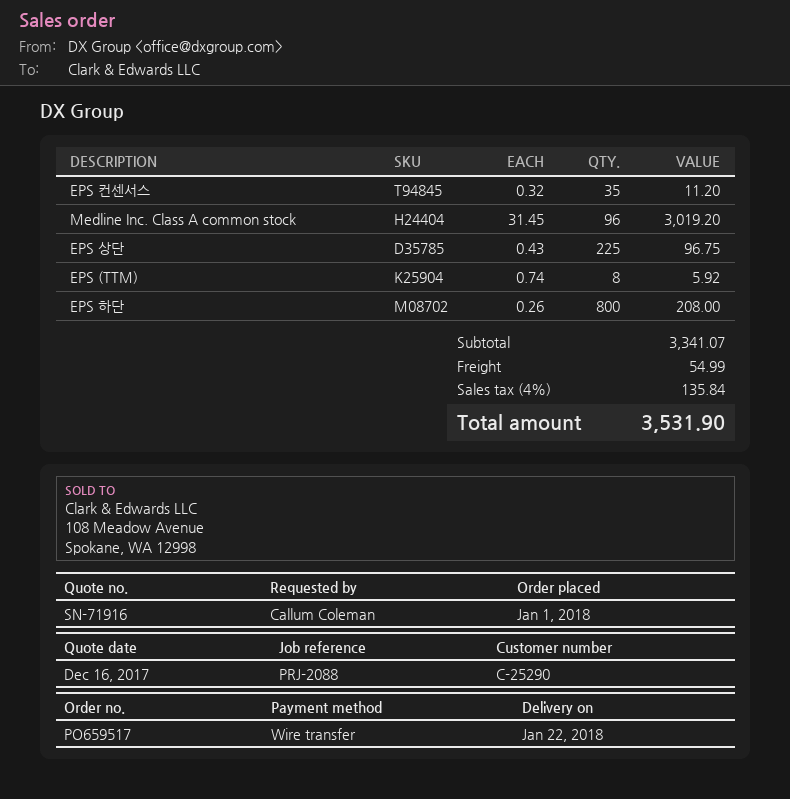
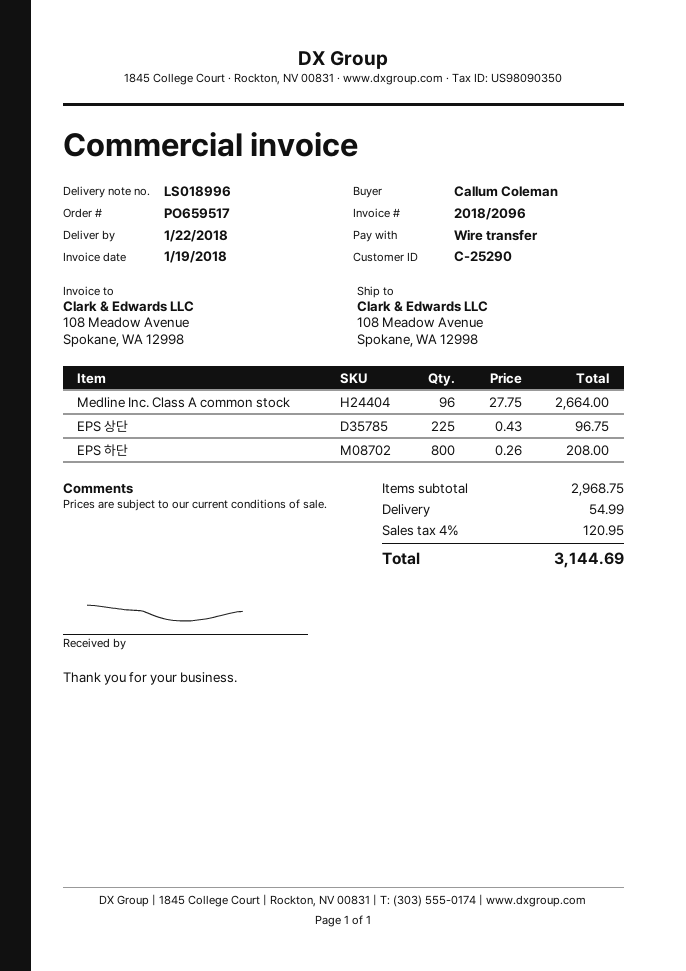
EPS 컨센서스: 35 x 0.32 = 11.20 -> none
Medline Inc. Class A common stock: 96 x 31.45 = 3019.20 -> 96 x 27.75 = 2664.00
EPS (TTM): 8 x 0.74 = 5.92 -> none
subtotal: 3341.07 -> 2968.75
tax: 4% = 135.84 -> 4% = 120.95
total: 3531.90 -> 3144.69

